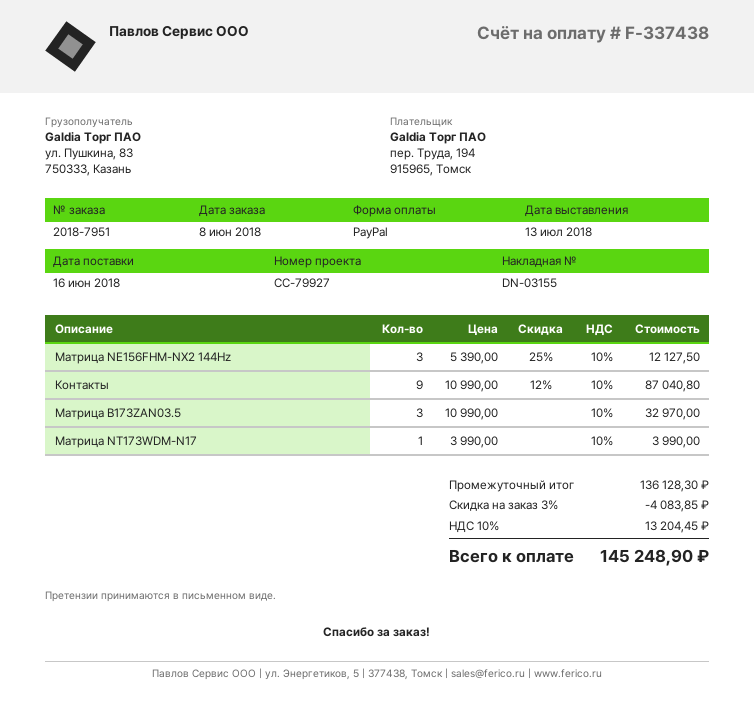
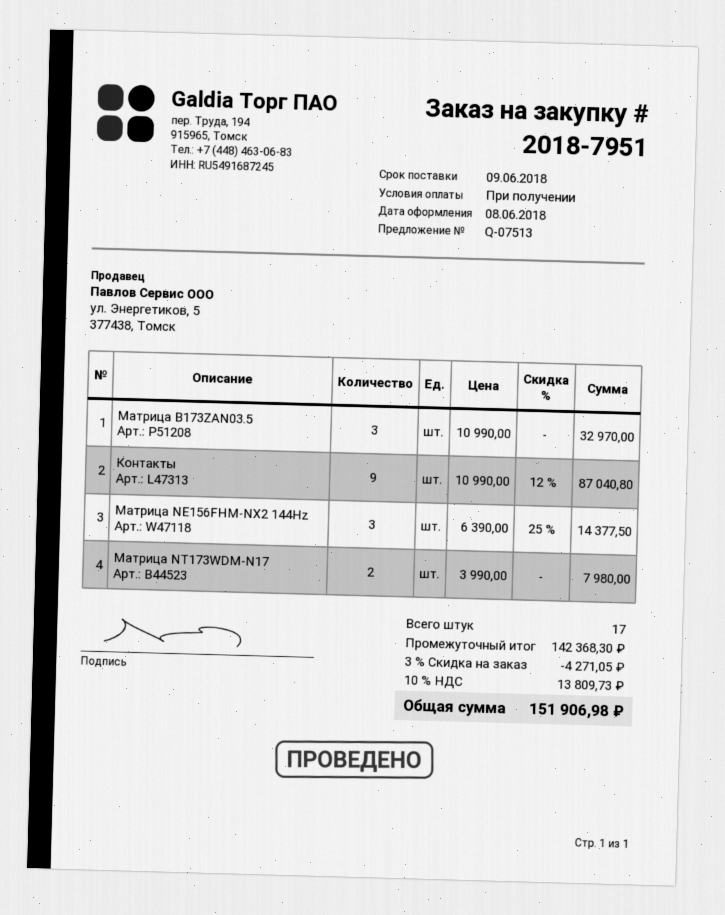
delivery date: 2018-06-16 -> 2018-06-09
Матрица NE156FHM-NX2 144Hz: 3 x 5390.00 - 25% = 12127.50 -> 3 x 6390.00 - 25% = 14377.50
Матрица NT173WDM-N17: 1 x 3990.00 = 3990.00 -> 2 x 3990.00 = 7980.00
subtotal: 136128.30 -> 142368.30
discount: 3% = 4083.85 -> 3% = 4271.05
tax: 10% = 13204.45 -> 10% = 13809.73
total: 145248.90 -> 151906.98

